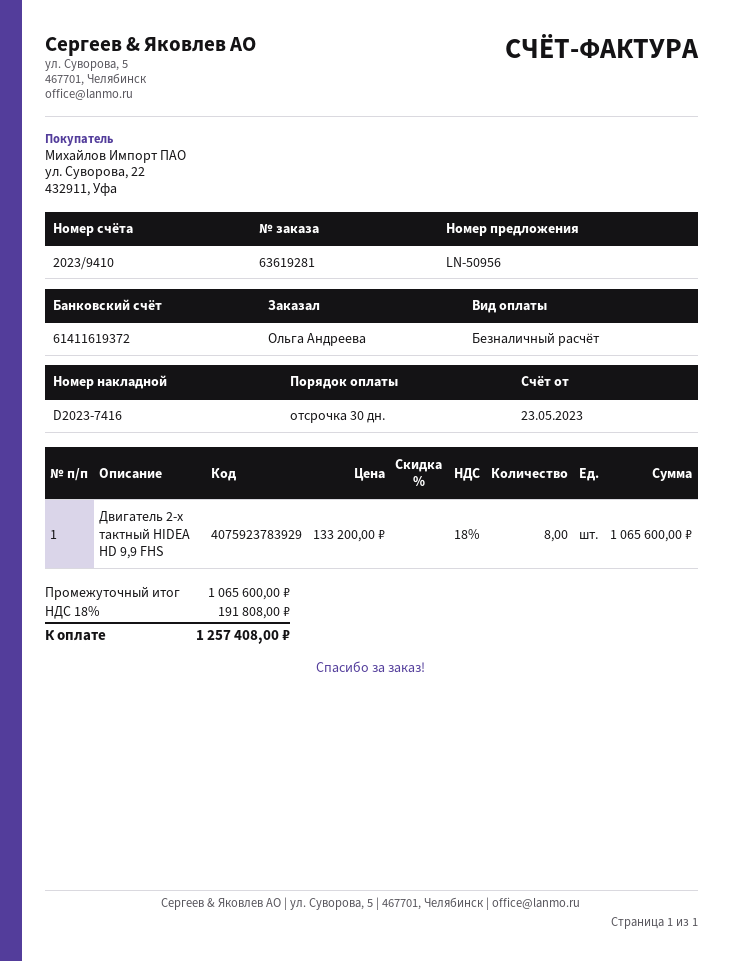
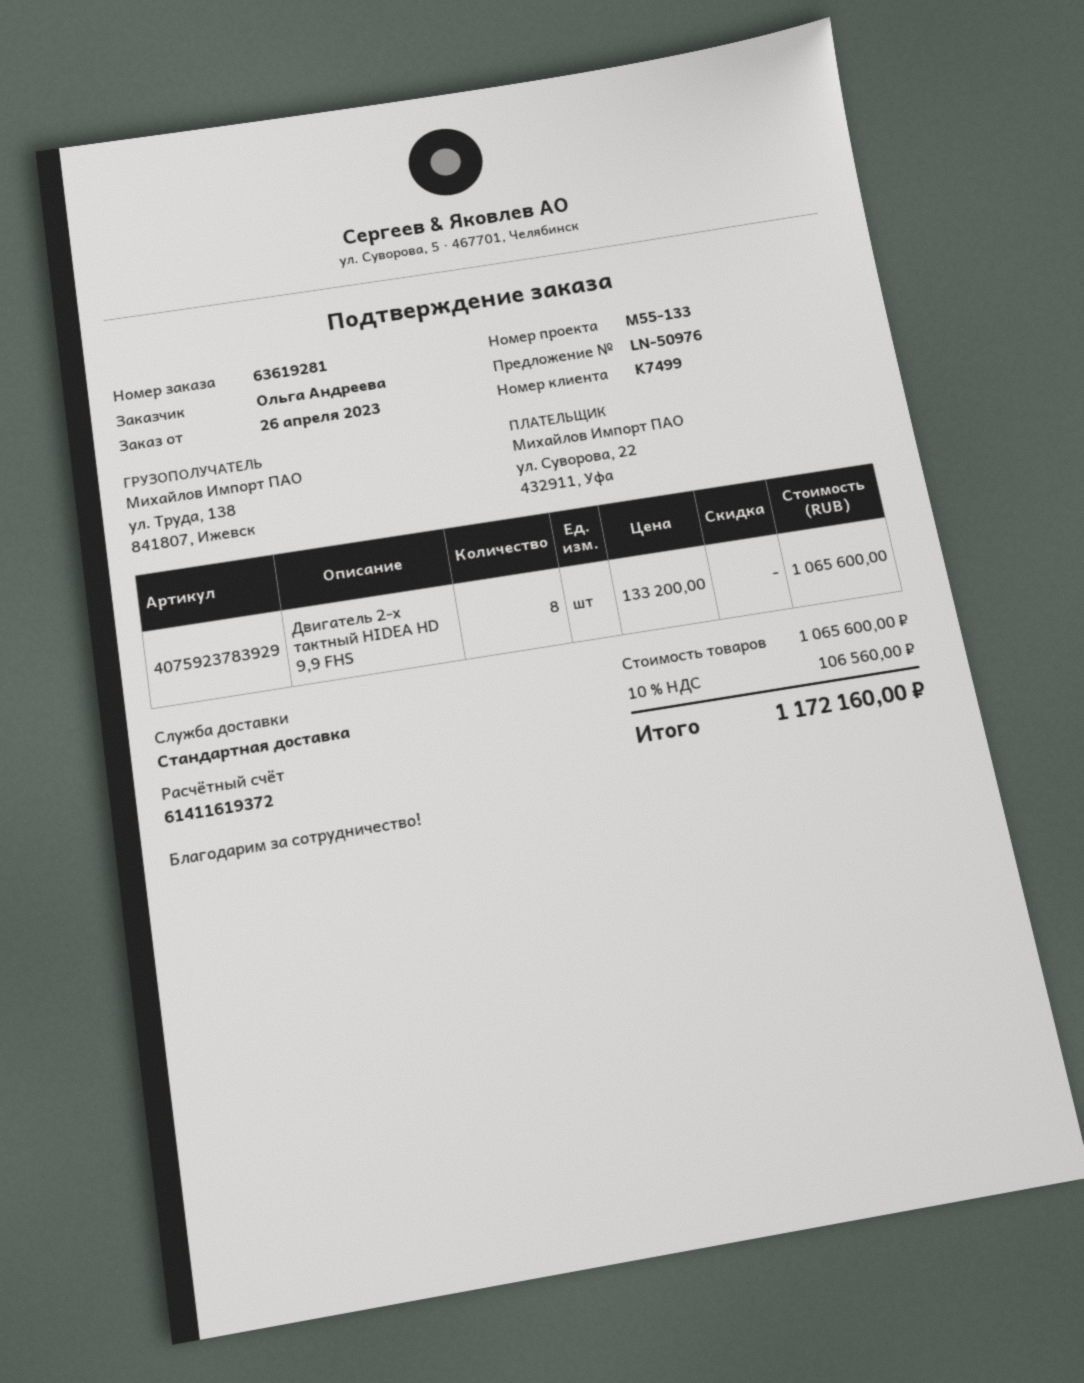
quote number: LN-50956 -> LN-50976
tax: 18% = 191808.00 -> 10% = 106560.00
total: 1257408.00 -> 1172160.00

